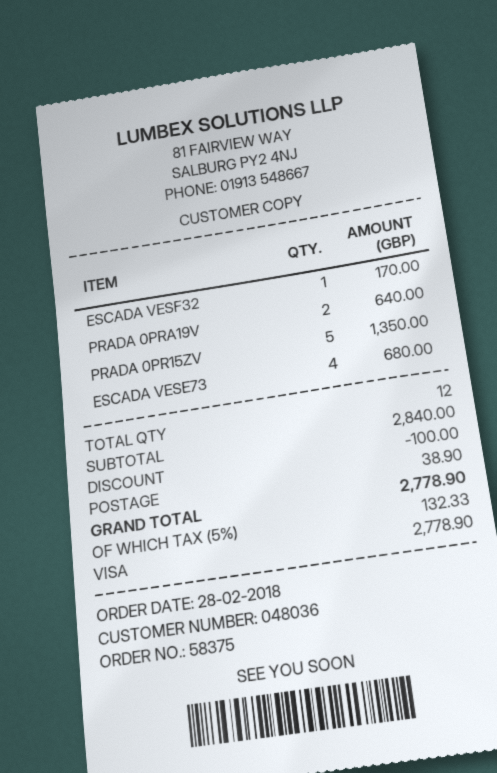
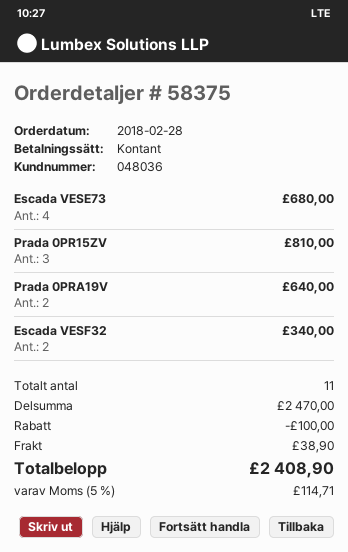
payment method: Visa -> cash
ESCADA VESF32: 1 for 170.00 -> 2 for 340.00
PRADA 0PR15ZV: 5 for 1350.00 -> 3 for 810.00
total quantity: 12 -> 11
subtotal: 2840.00 -> 2470.00
tax: 5% = 132.33 -> 5% = 114.71
total: 2778.90 -> 2408.90

